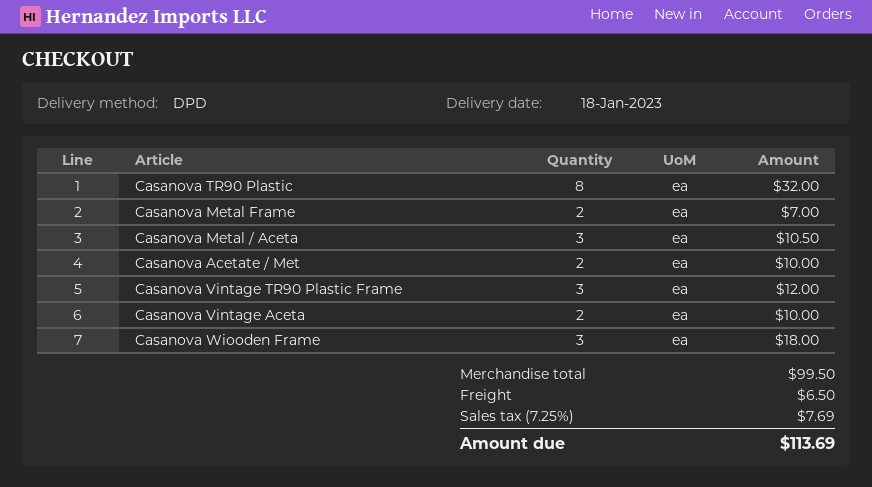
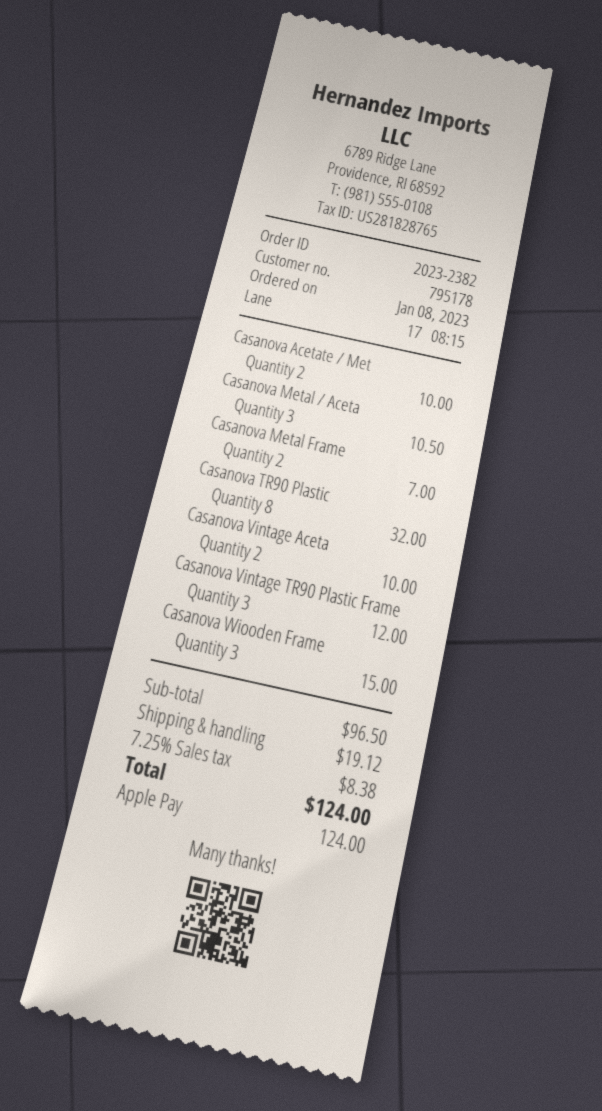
Casanova Wiooden Frame: 3 for 18.00 -> 3 for 15.00
subtotal: 99.50 -> 96.50
shipping: 6.50 -> 19.12
tax: 7.25% = 7.69 -> 7.25% = 8.38
total: 113.69 -> 124.00

